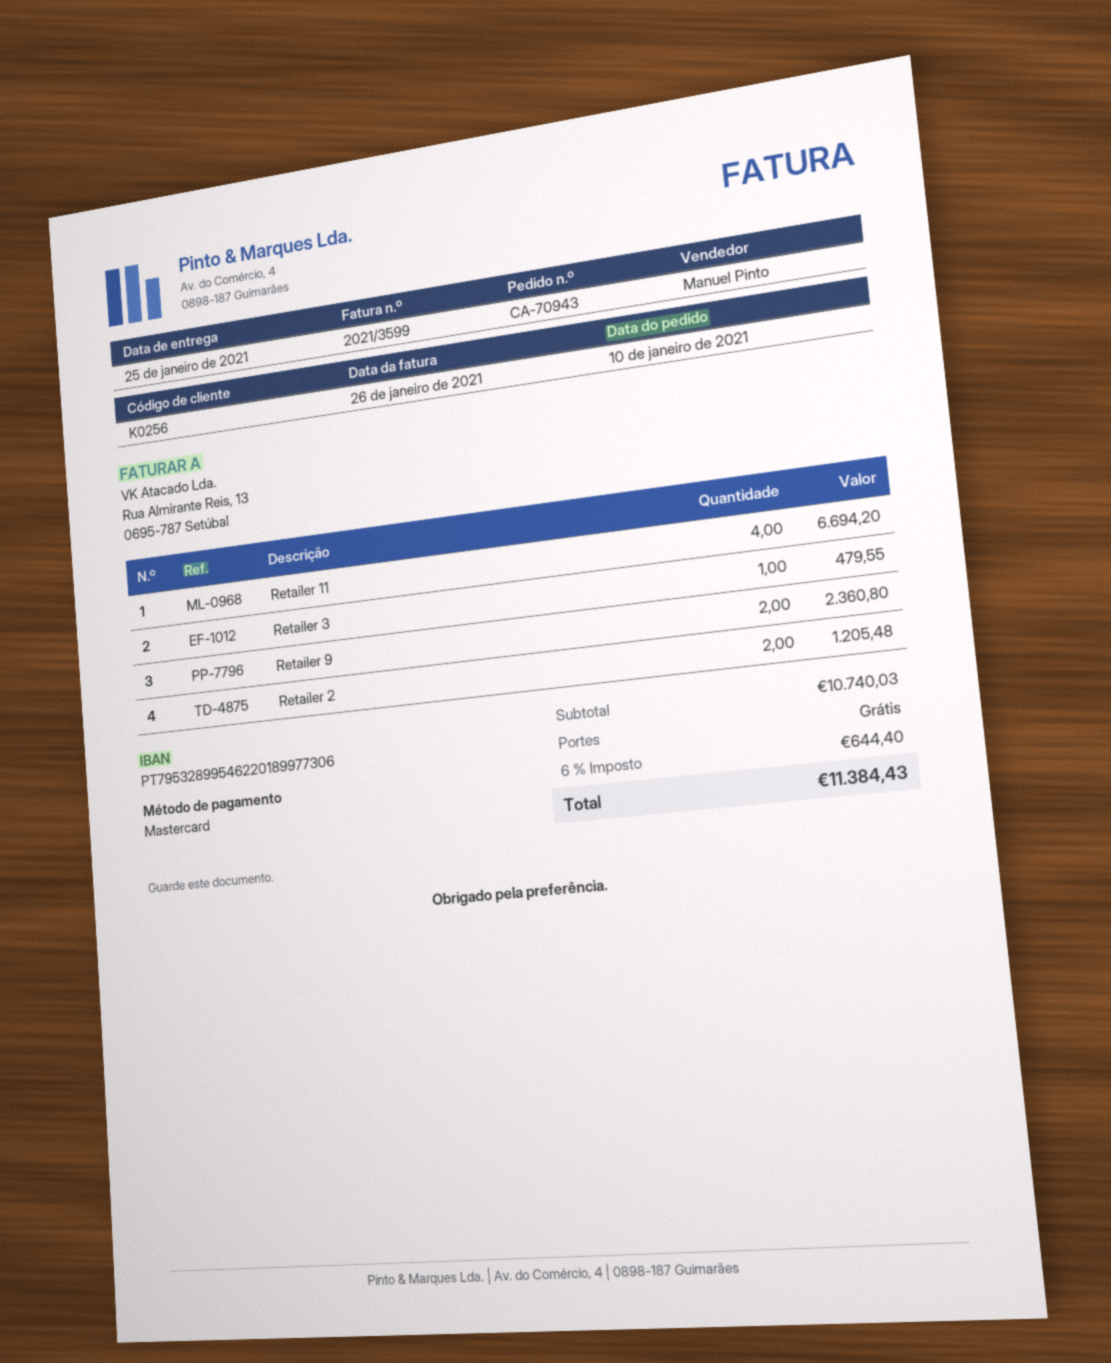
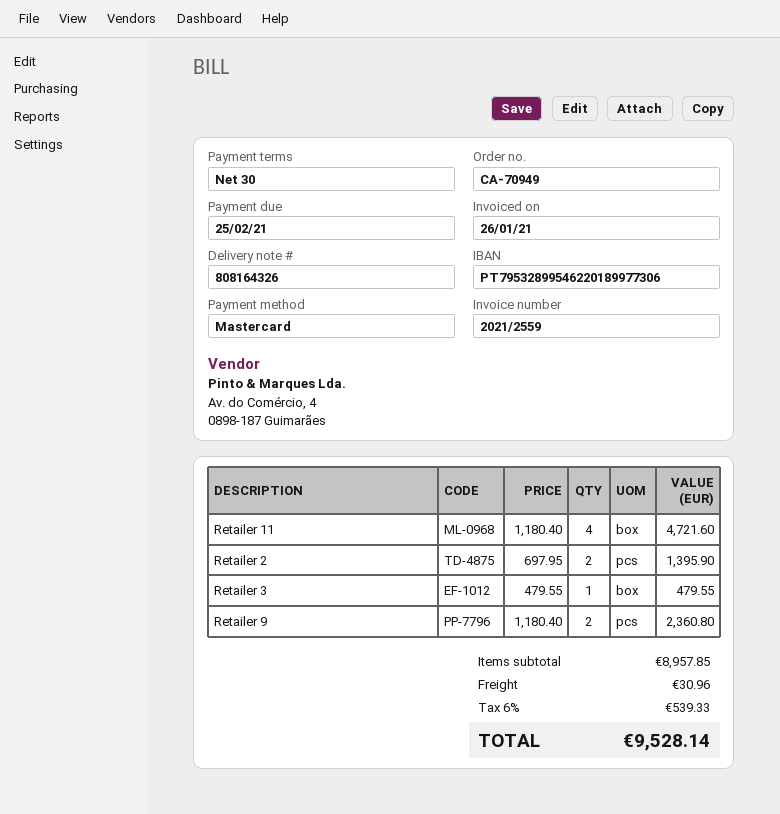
order number: CA-70943 -> CA-70949
invoice number: 2021/3599 -> 2021/2559
Retailer 11: 4 for 6694.20 -> 4 for 4721.60
Retailer 2: 2 for 1205.48 -> 2 for 1395.90
subtotal: 10740.03 -> 8957.85
shipping: 0.00 -> 30.96
tax: 6% = 644.40 -> 6% = 539.33
total: 11384.43 -> 9528.14

